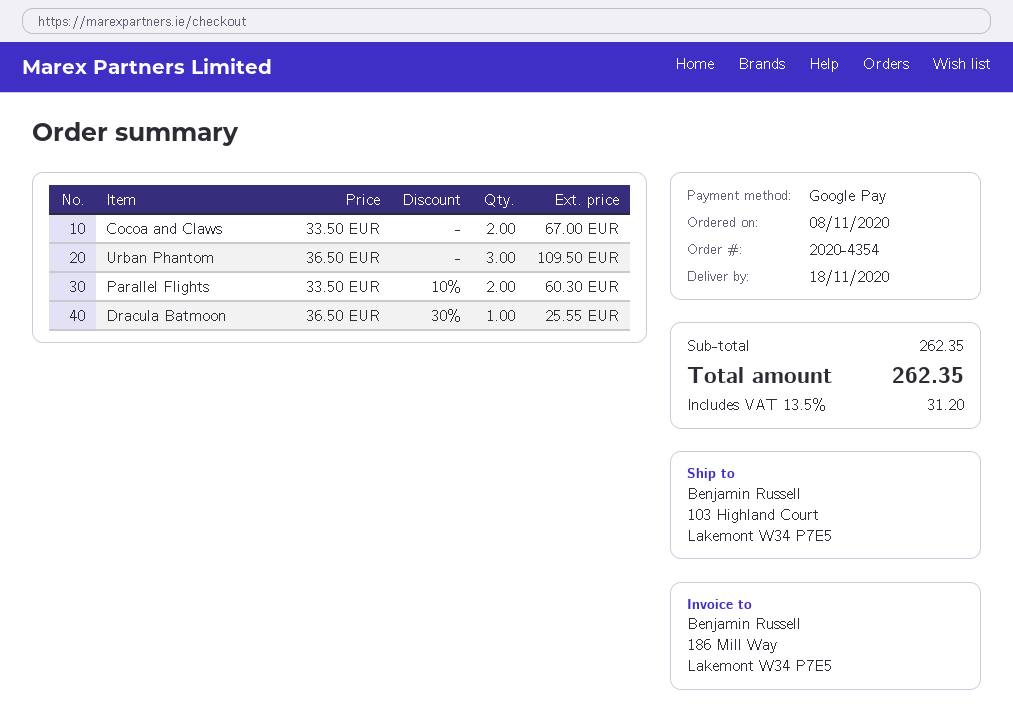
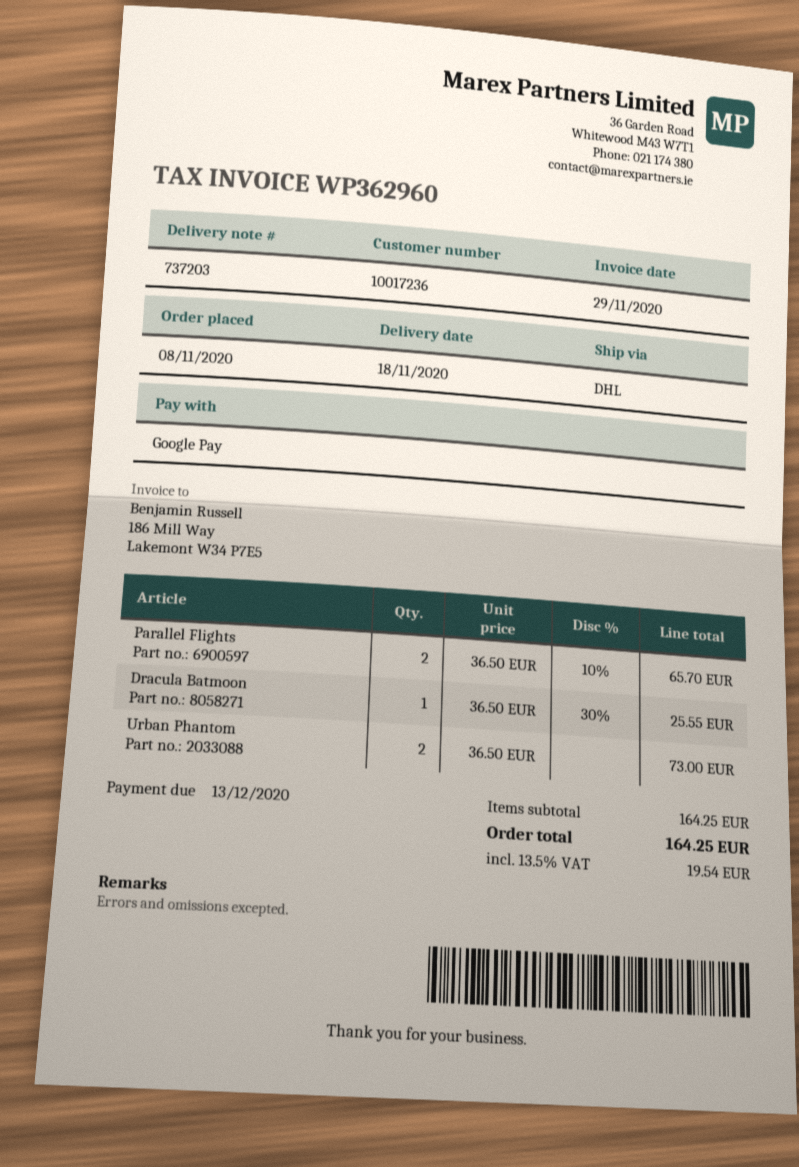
Cocoa and Claws: 2 x 33.50 = 67.00 -> none
Urban Phantom: 3 x 36.50 = 109.50 -> 2 x 36.50 = 73.00
Parallel Flights: 2 x 33.50 - 10% = 60.30 -> 2 x 36.50 - 10% = 65.70
subtotal: 262.35 -> 164.25
tax: 13.5% = 31.20 -> 13.5% = 19.54
total: 262.35 -> 164.25

